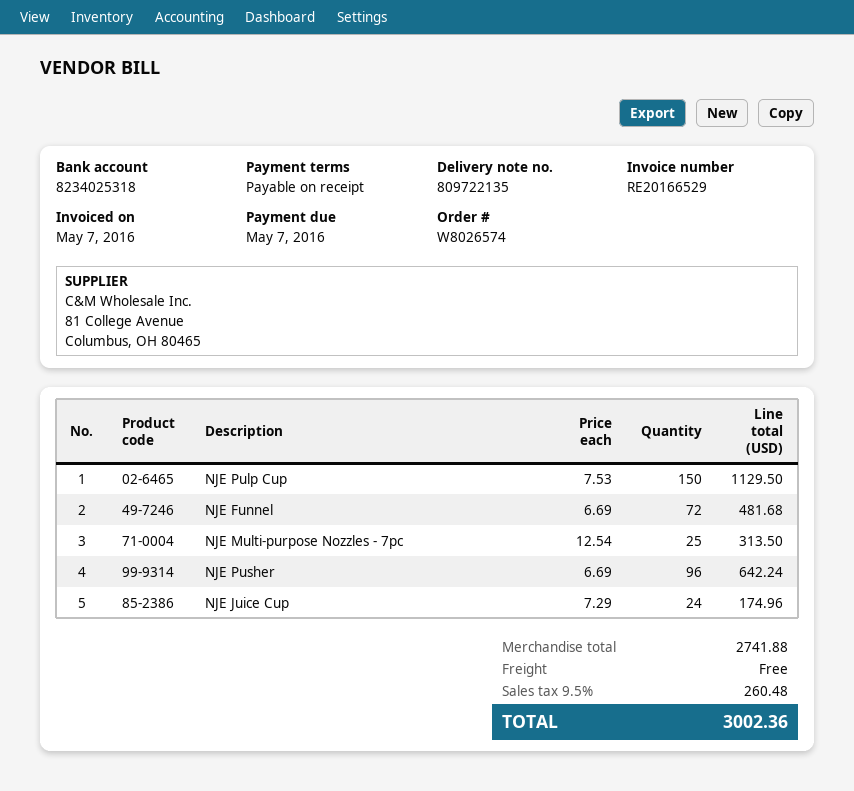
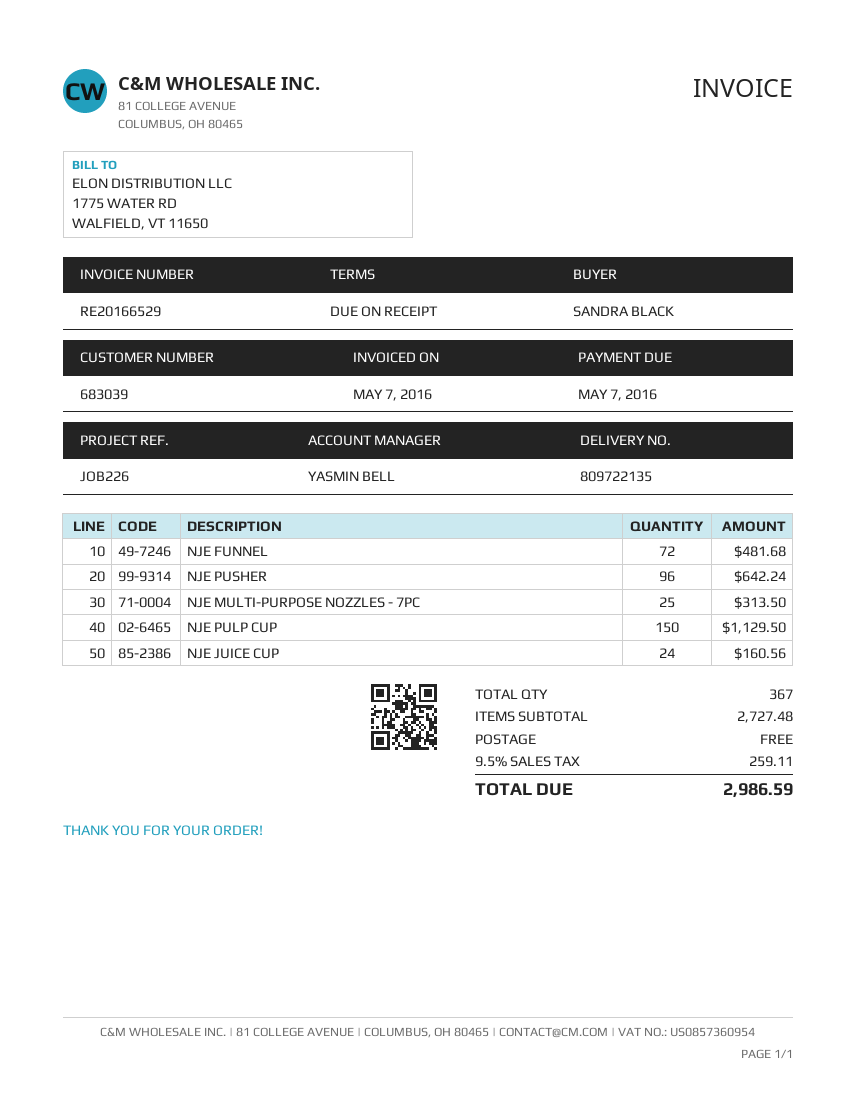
NJE Juice Cup: 24 for 174.96 -> 24 for 160.56
subtotal: 2741.88 -> 2727.48
tax: 9.5% = 260.48 -> 9.5% = 259.11
total: 3002.36 -> 2986.59

